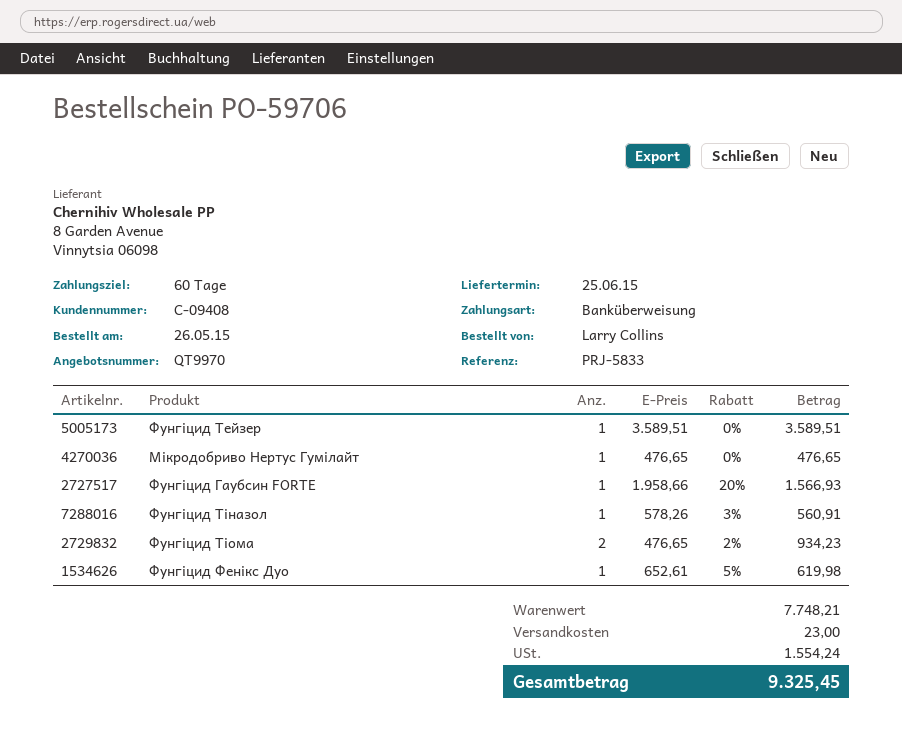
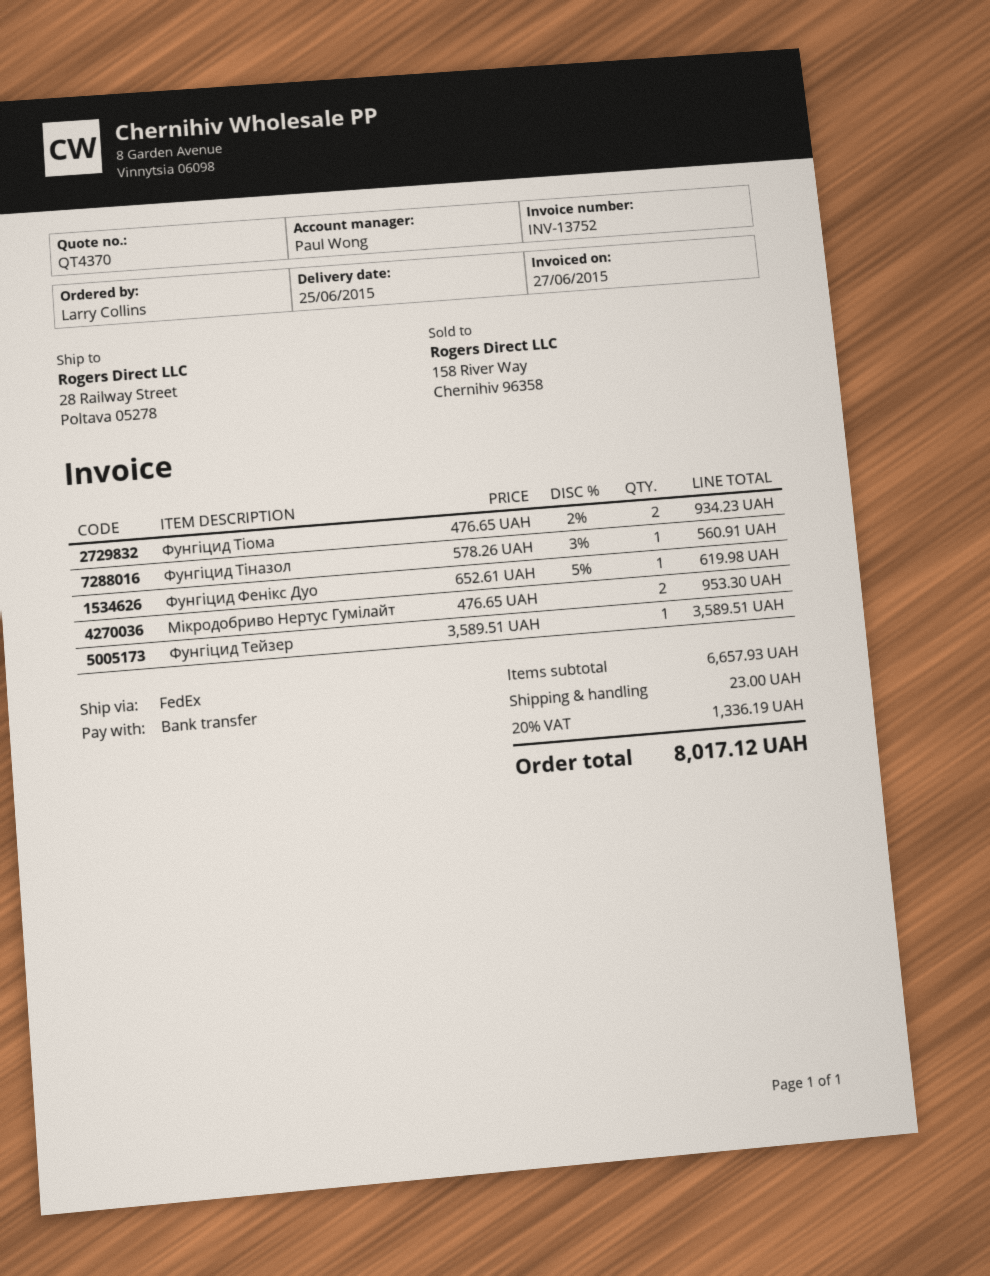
quote number: QT9970 -> QT4370
Мікродобриво Нертус Гумілайт: 1 x 476.65 = 476.65 -> 2 x 476.65 = 953.30
Фунгіцид Гаубсин FORTE: 1 x 1958.66 - 20% = 1566.93 -> none
subtotal: 7748.21 -> 6657.93
tax: 1554.24 -> 1336.19
total: 9325.45 -> 8017.12

